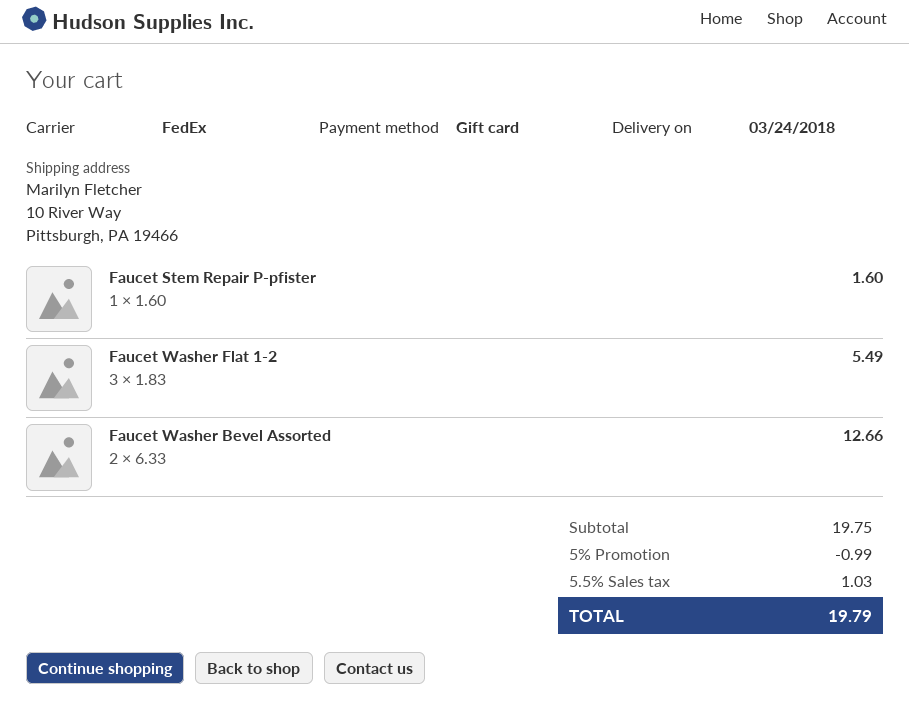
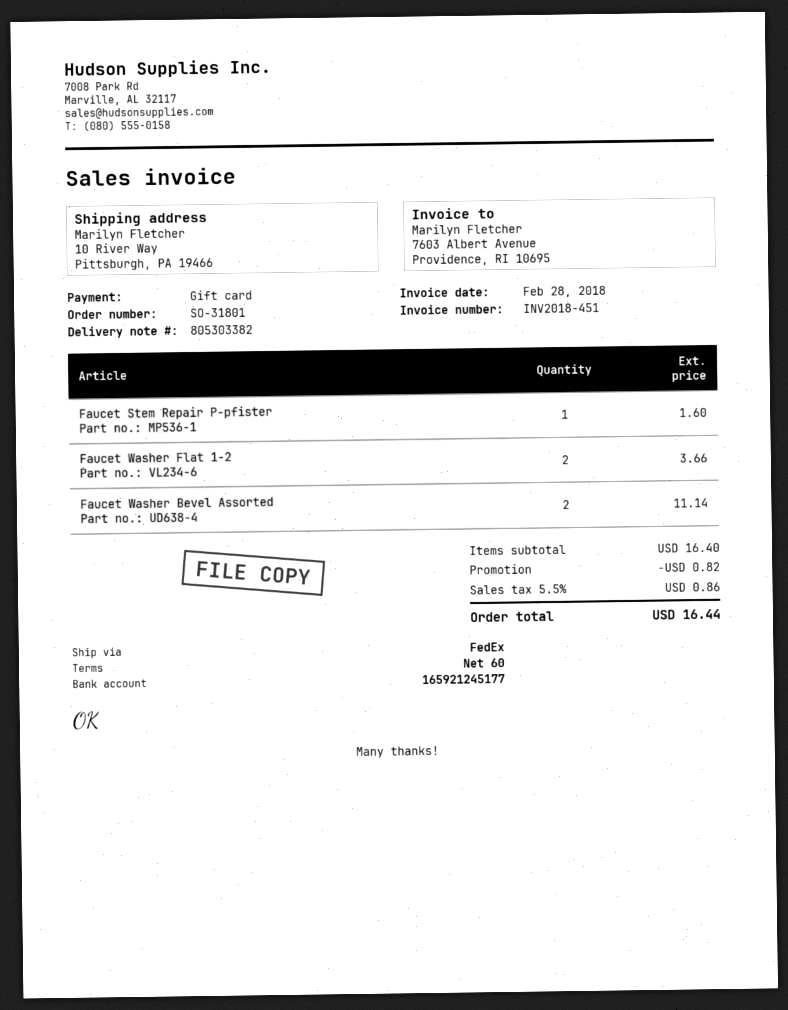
Faucet Washer Flat 1-2: 3 for 5.49 -> 2 for 3.66
Faucet Washer Bevel Assorted: 2 for 12.66 -> 2 for 11.14
subtotal: 19.75 -> 16.40
discount: 0.99 -> 0.82
tax: 5.5% = 1.03 -> 5.5% = 0.86
total: 19.79 -> 16.44

